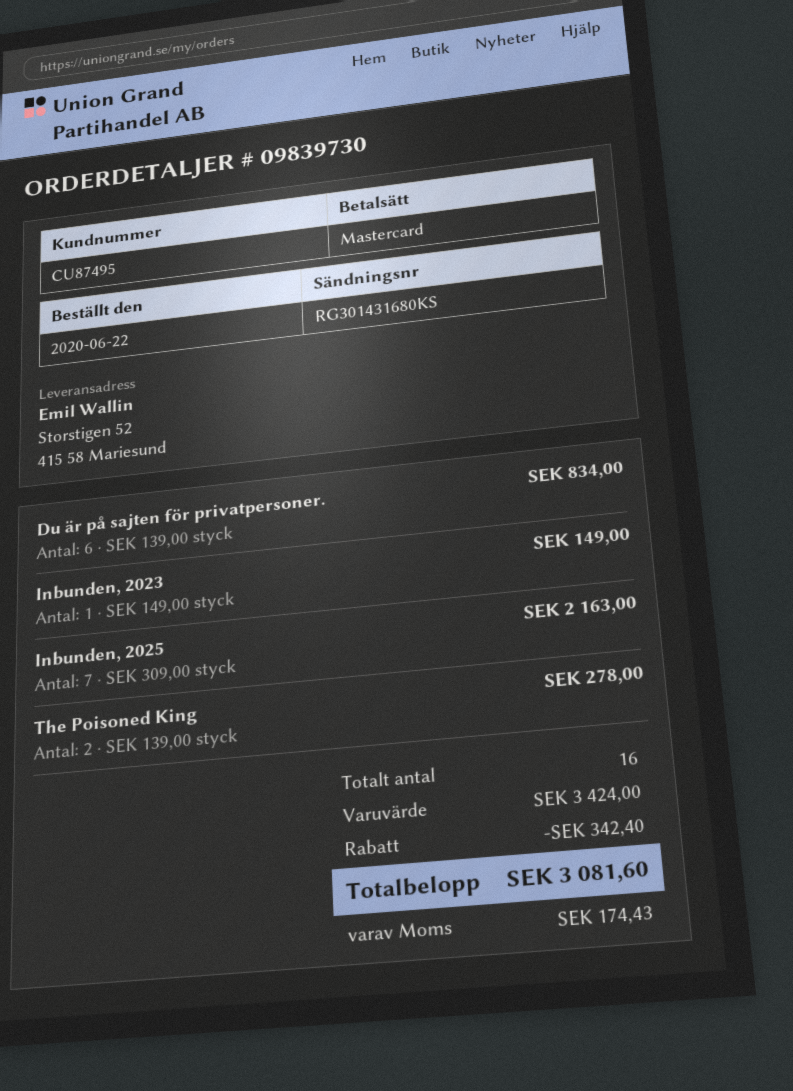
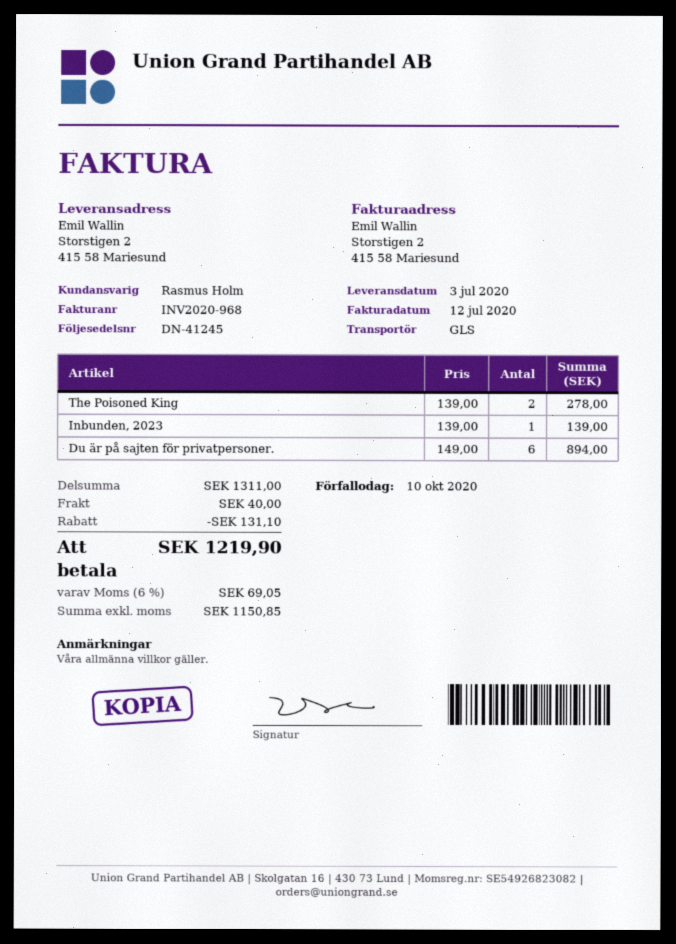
ship to: Storstigen 52, 415 58 Mariesund -> Storstigen 2, 415 58 Mariesund
Du är på sajten för privatpersoner.: 6 x 139.00 = 834.00 -> 6 x 149.00 = 894.00
Inbunden, 2023: 1 x 149.00 = 149.00 -> 1 x 139.00 = 139.00
Inbunden, 2025: 7 x 309.00 = 2163.00 -> none
subtotal: 3424.00 -> 1311.00
discount: 342.40 -> 131.10
shipping: none -> 40.00
tax: 174.43 -> 69.05
total: 3081.60 -> 1219.90

